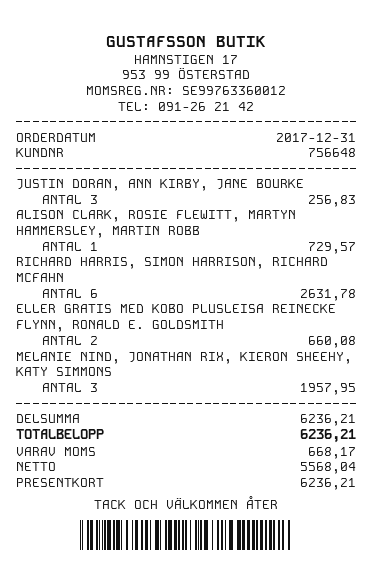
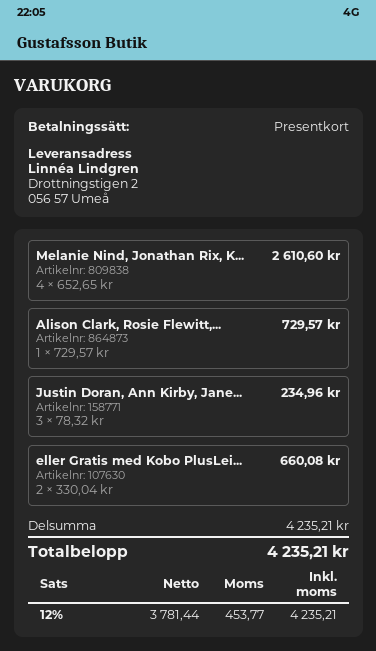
JUSTIN DORAN, ANN KIRBY, JANE BOURKE: 3 for 256.83 -> 3 for 234.96
RICHARD HARRIS, SIMON HARRISON, RICHARD MCFAHN: 6 for 2631.78 -> none
MELANIE NIND, JONATHAN RIX, KIERON SHEEHY, KATY SIMMONS: 3 for 1957.95 -> 4 for 2610.60
subtotal: 6236.21 -> 4235.21
net: 5568.04 -> 3781.44
tax: 668.17 -> 453.77
total: 6236.21 -> 4235.21

